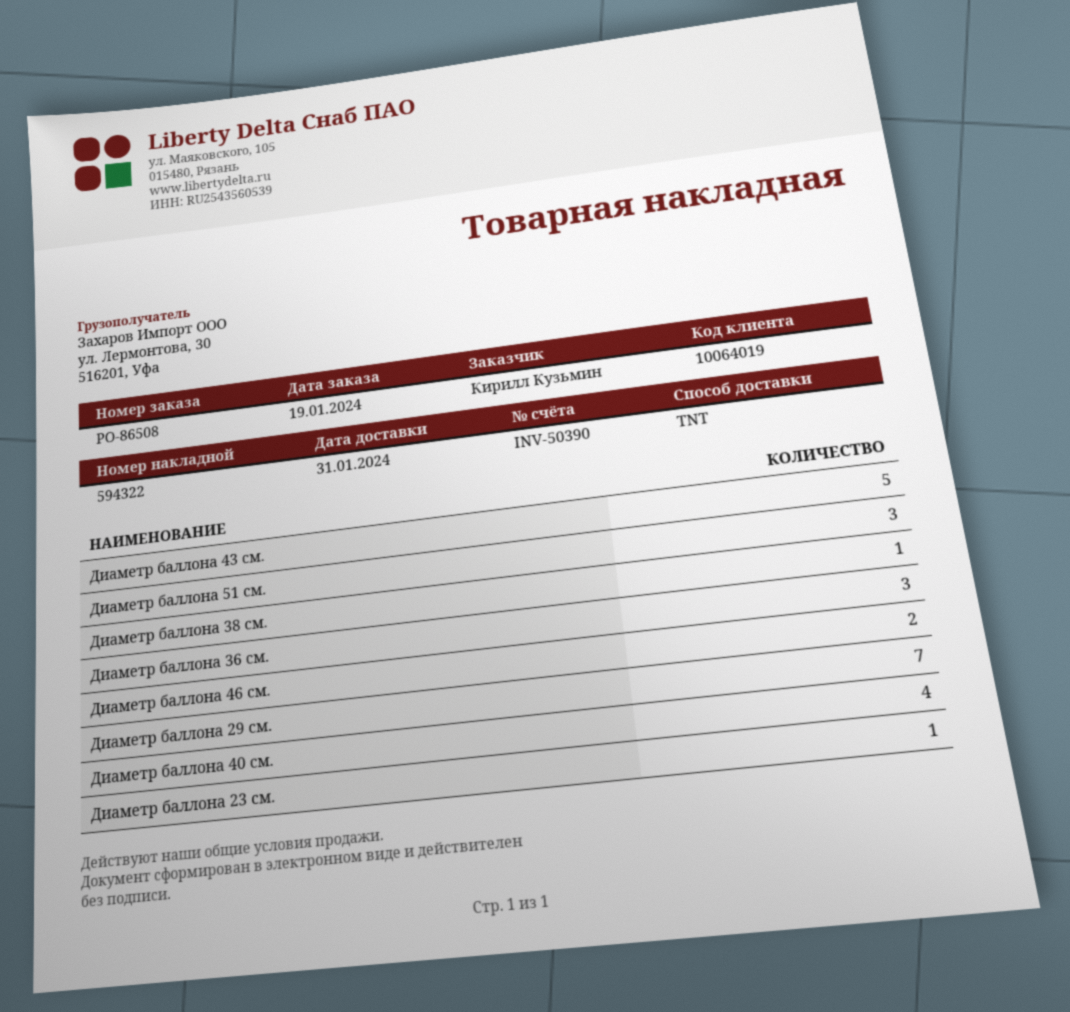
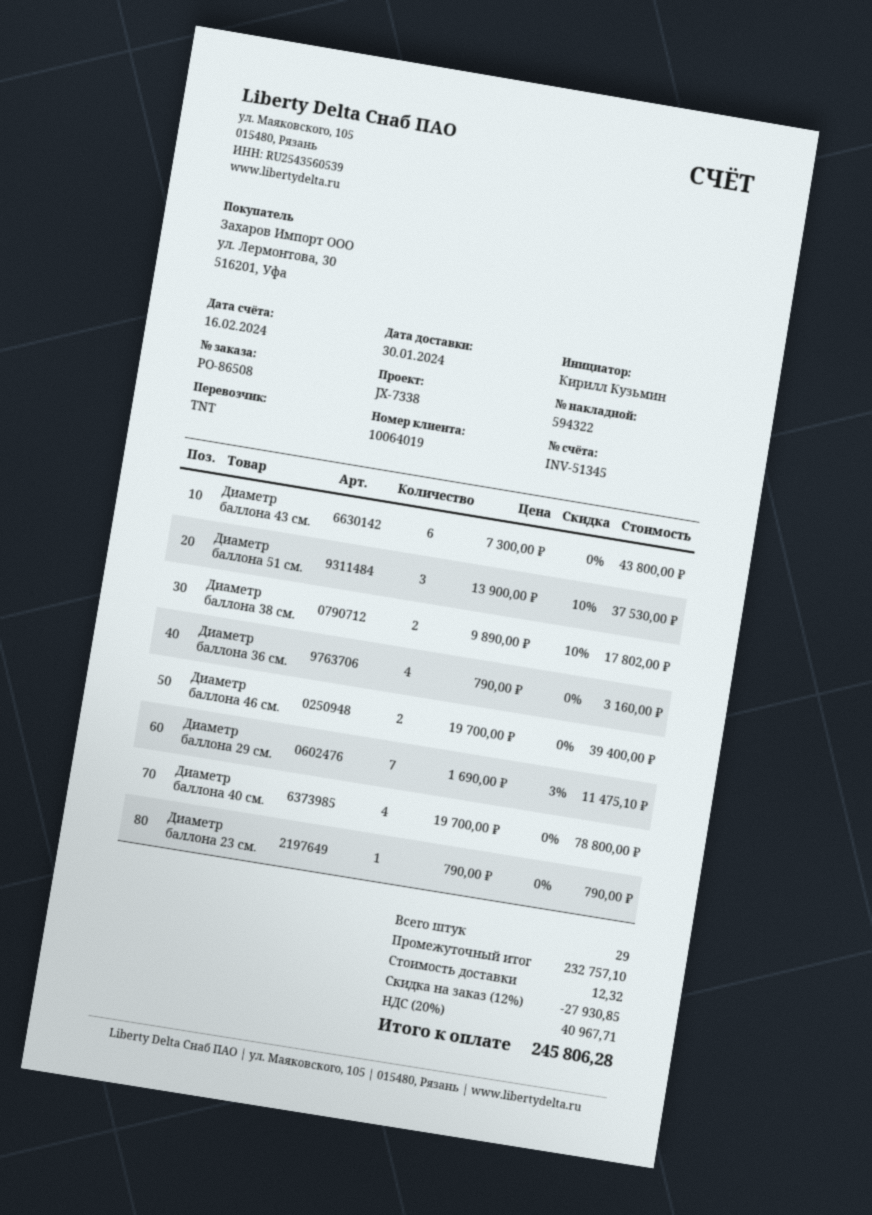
delivery date: 2024-01-31 -> 2024-01-30
invoice number: INV-50390 -> INV-51345
Диаметр баллона 43 см.: 5 -> 6
Диаметр баллона 38 см.: 1 -> 2
Диаметр баллона 36 см.: 3 -> 4

